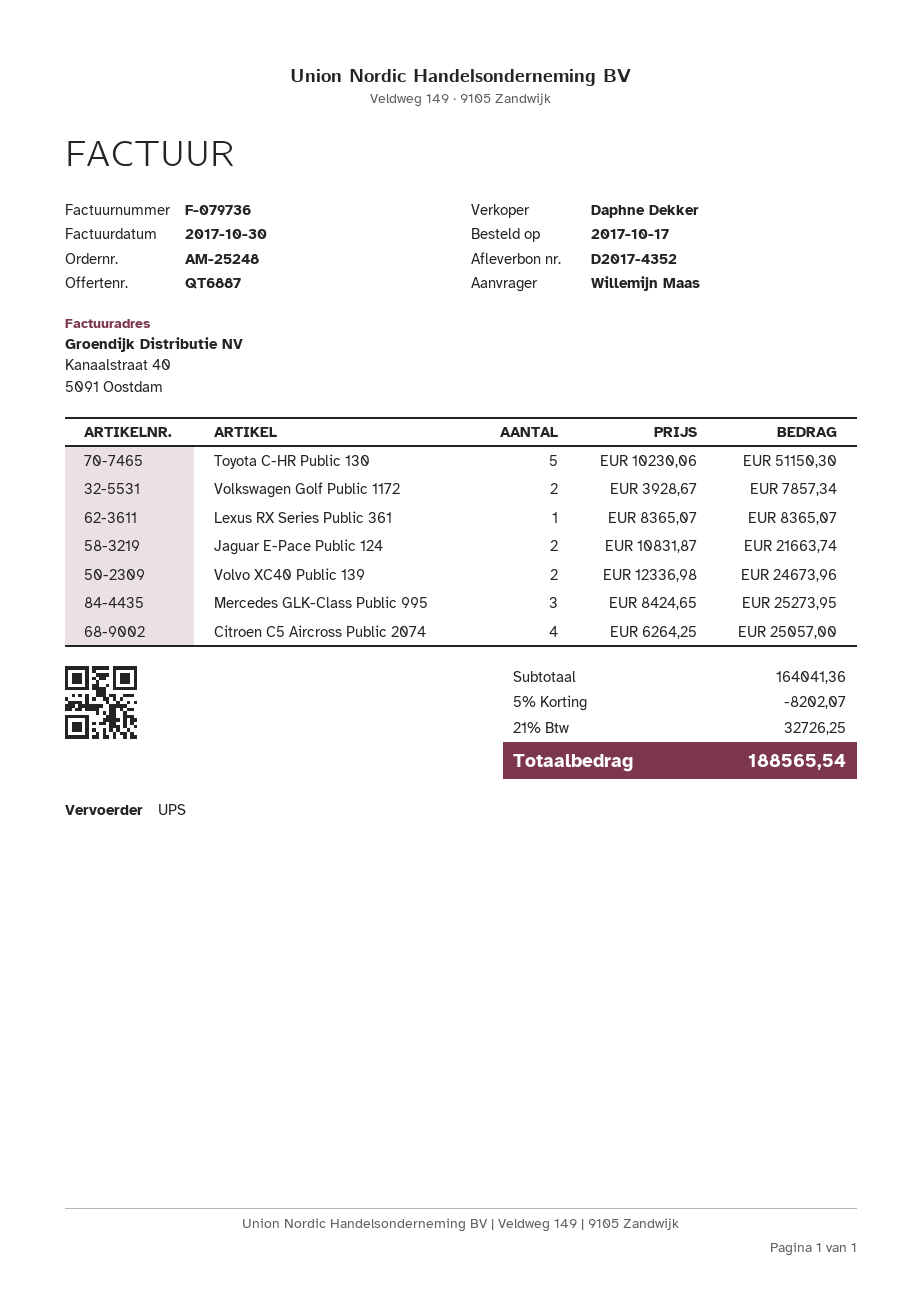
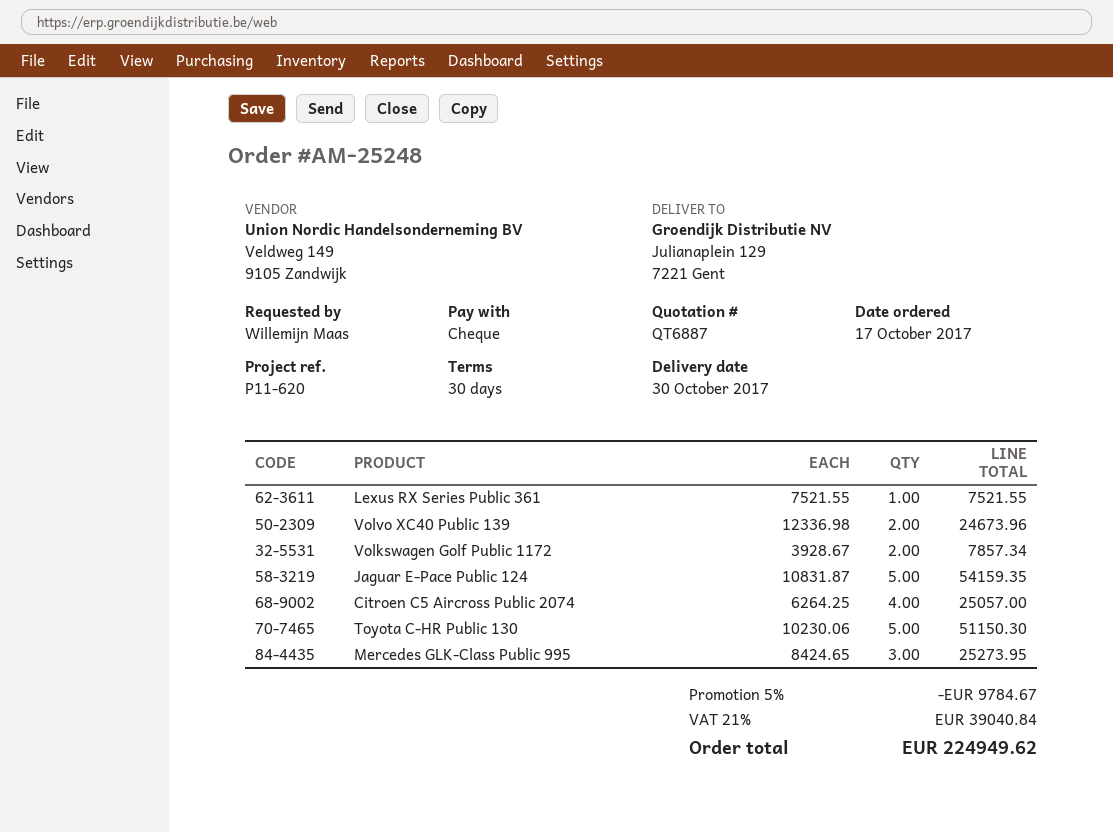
Lexus RX Series Public 361: 1 x 8365.07 = 8365.07 -> 1 x 7521.55 = 7521.55
Jaguar E-Pace Public 124: 2 x 10831.87 = 21663.74 -> 5 x 10831.87 = 54159.35
discount: 5% = 8202.07 -> 5% = 9784.67
tax: 21% = 32726.25 -> 21% = 39040.84
total: 188565.54 -> 224949.62

